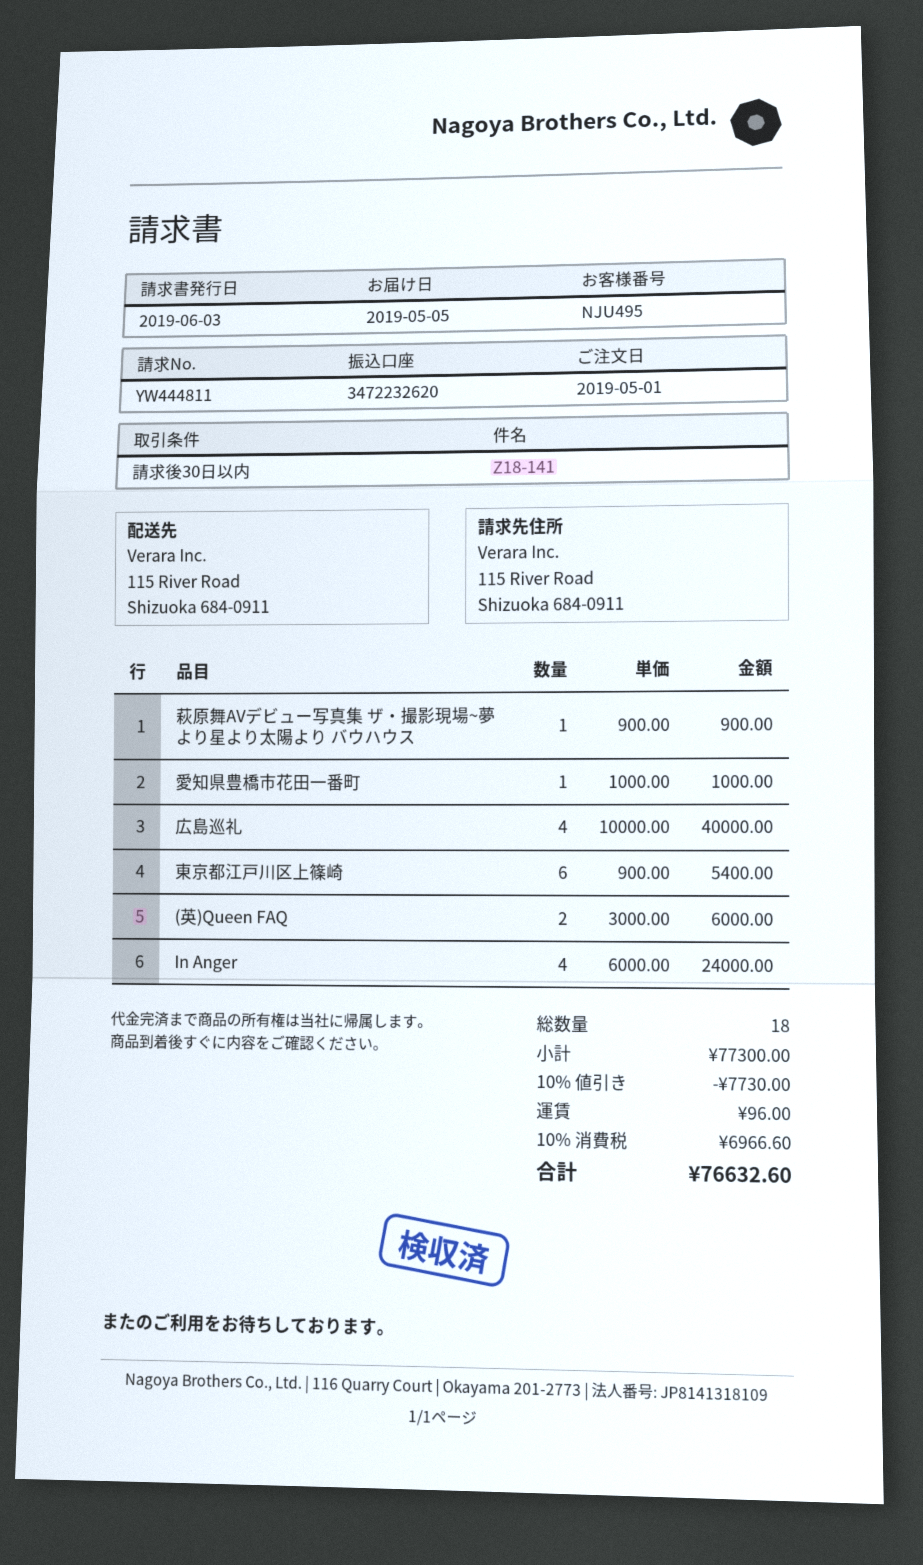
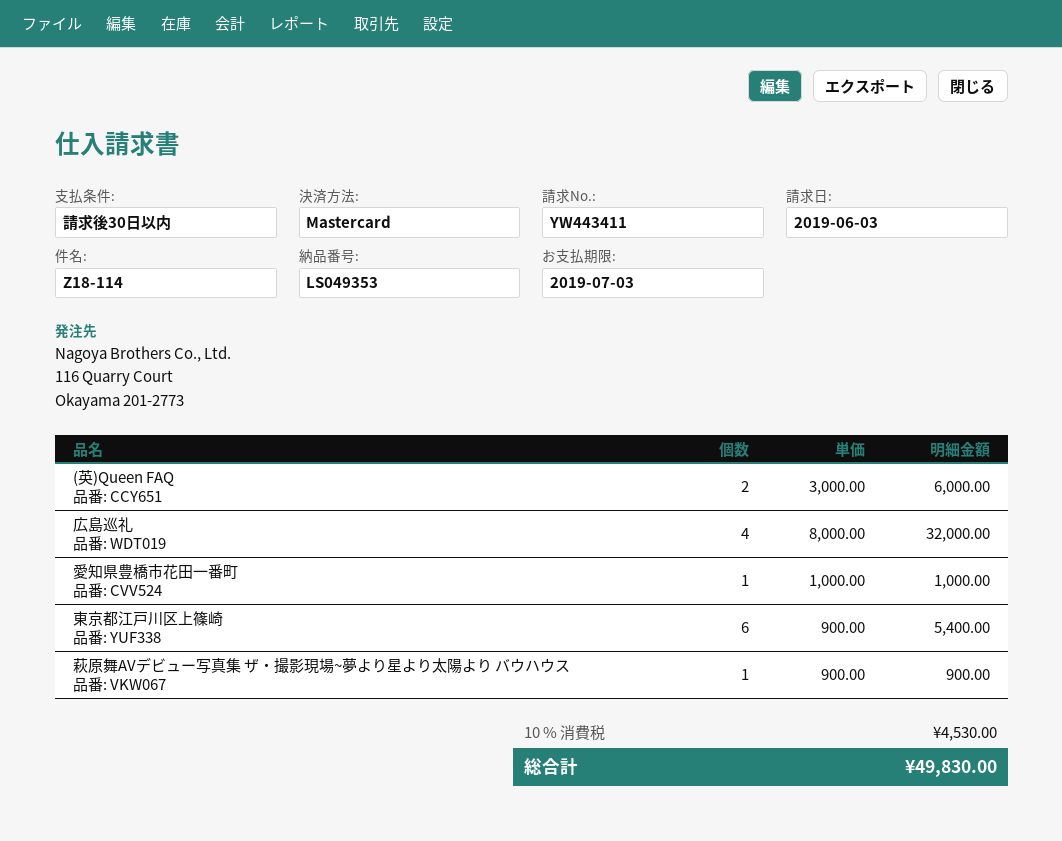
invoice number: YW444811 -> YW443411
reference: Z18-141 -> Z18-114
広島巡礼: 4 x 10000.00 = 40000.00 -> 4 x 8000.00 = 32000.00
In Anger: 4 x 6000.00 = 24000.00 -> none
discount: 10% = 7730.00 -> none
shipping: 96.00 -> none
tax: 10% = 6966.60 -> 10% = 4530.00
total: 76632.60 -> 49830.00

